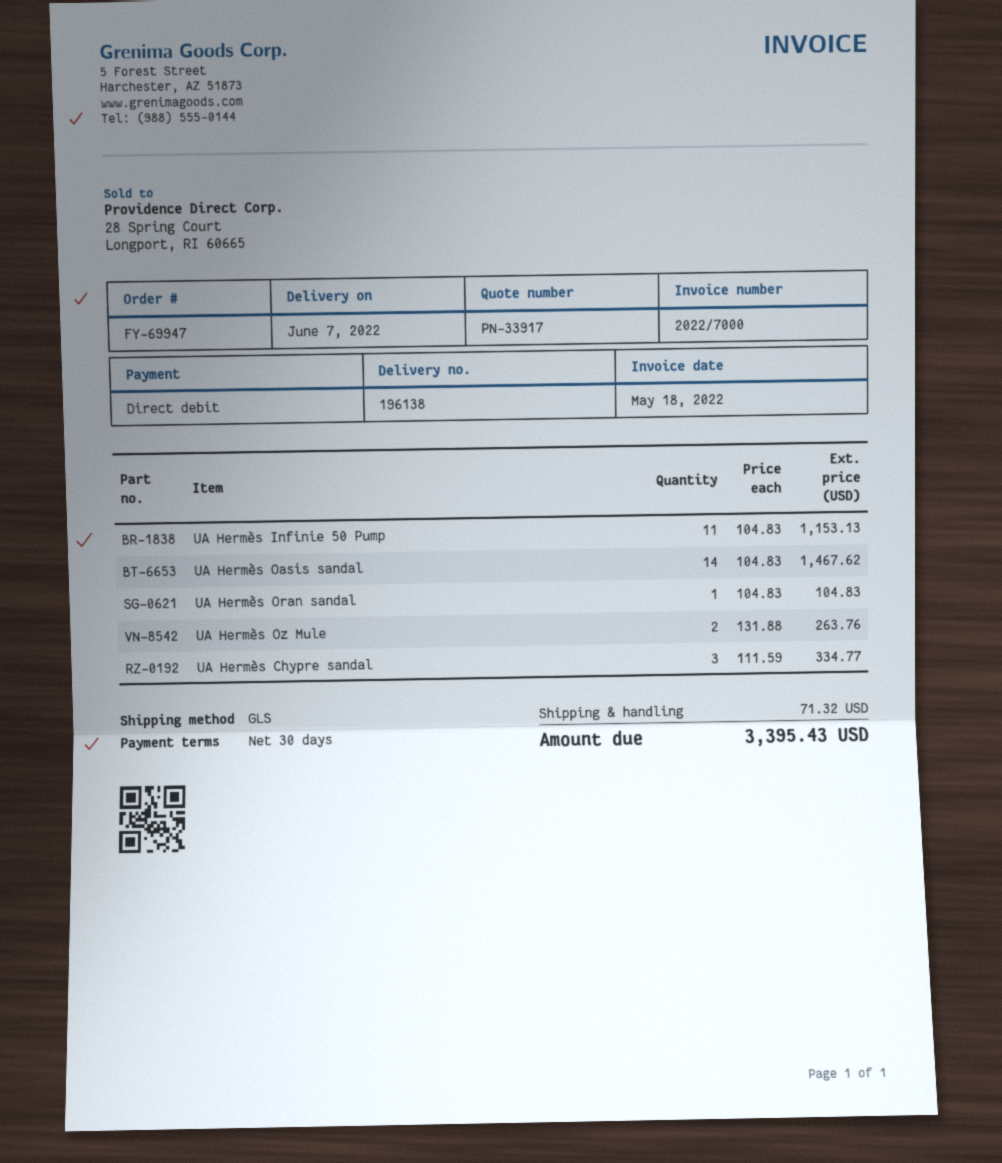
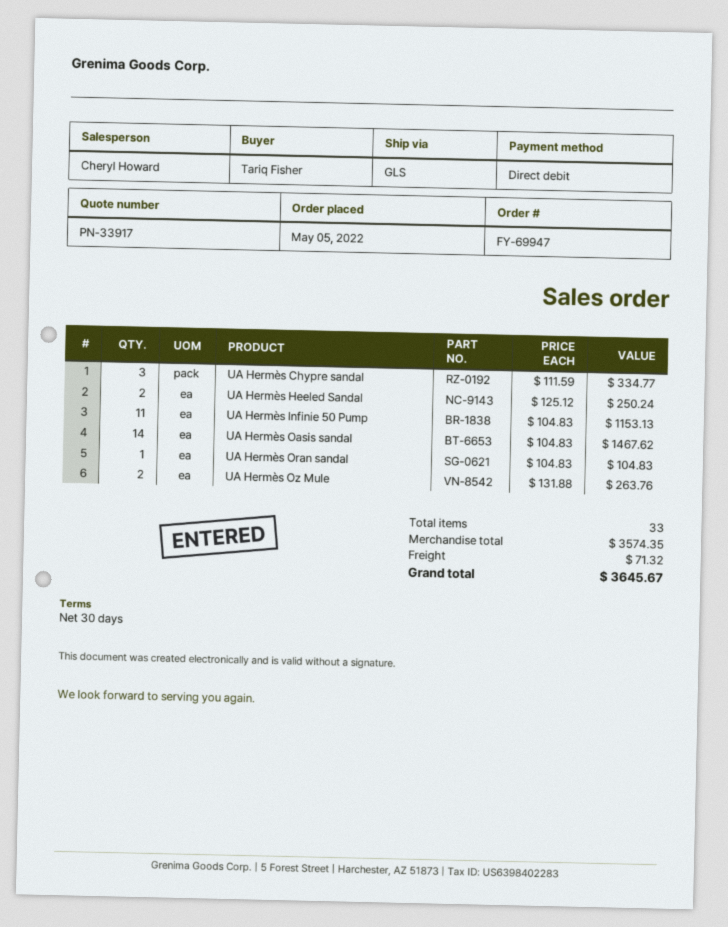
UA Hermès Heeled Sandal: none -> 2 x 125.12 = 250.24
total: 3395.43 -> 3645.67

